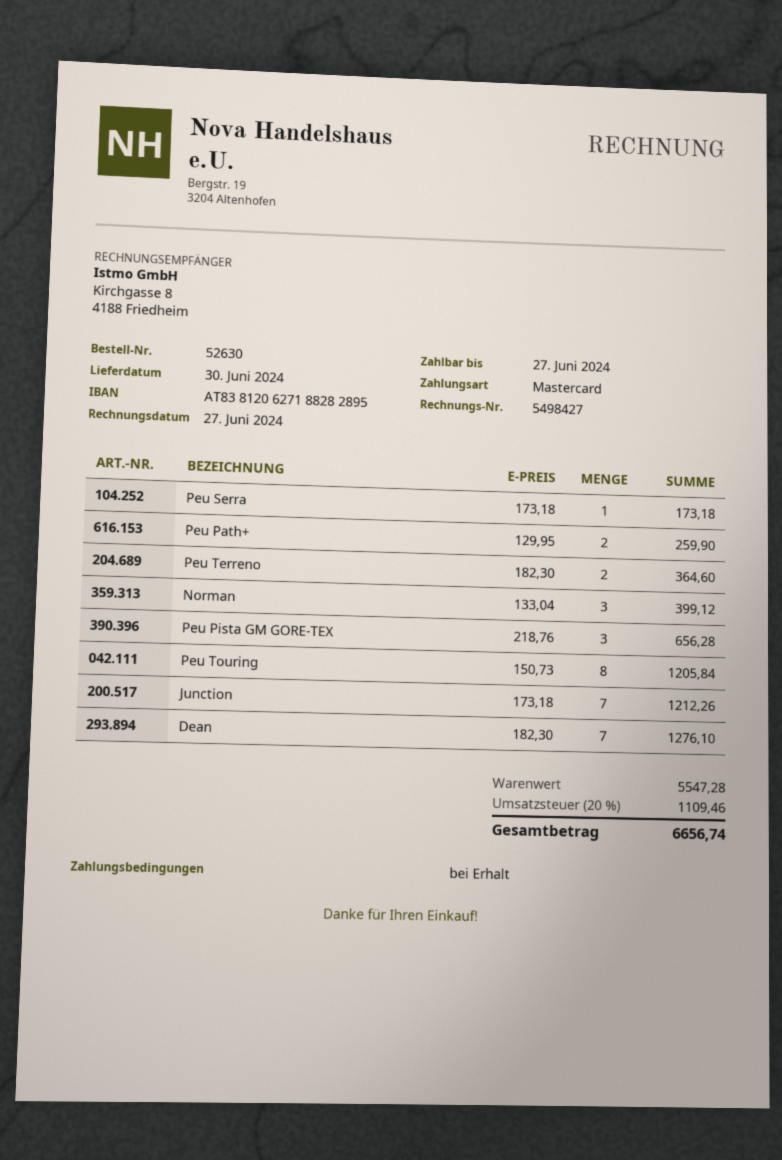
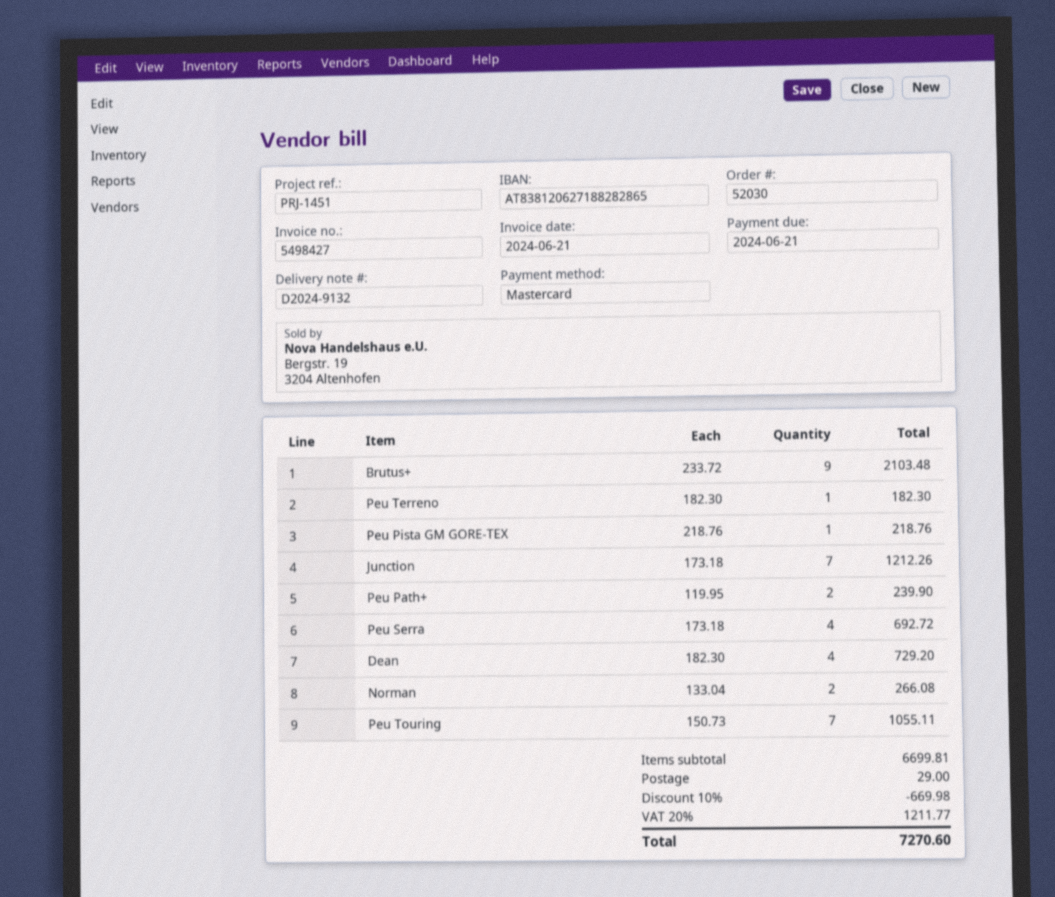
order number: 52630 -> 52030
invoice date: 2024-06-27 -> 2024-06-21
due date: 2024-06-27 -> 2024-06-21
bank account: AT838120627188282895 -> AT838120627188282865
Peu Serra: 1 x 173.18 = 173.18 -> 4 x 173.18 = 692.72
Peu Path+: 2 x 129.95 = 259.90 -> 2 x 119.95 = 239.90
Peu Terreno: 2 x 182.30 = 364.60 -> 1 x 182.30 = 182.30
Norman: 3 x 133.04 = 399.12 -> 2 x 133.04 = 266.08
Peu Pista GM GORE-TEX: 3 x 218.76 = 656.28 -> 1 x 218.76 = 218.76
Peu Touring: 8 x 150.73 = 1205.84 -> 7 x 150.73 = 1055.11
Dean: 7 x 182.30 = 1276.10 -> 4 x 182.30 = 729.20
Brutus+: none -> 9 x 233.72 = 2103.48
subtotal: 5547.28 -> 6699.81
discount: none -> 10% = 669.98
shipping: none -> 29.00
tax: 20% = 1109.46 -> 20% = 1211.77
total: 6656.74 -> 7270.60

